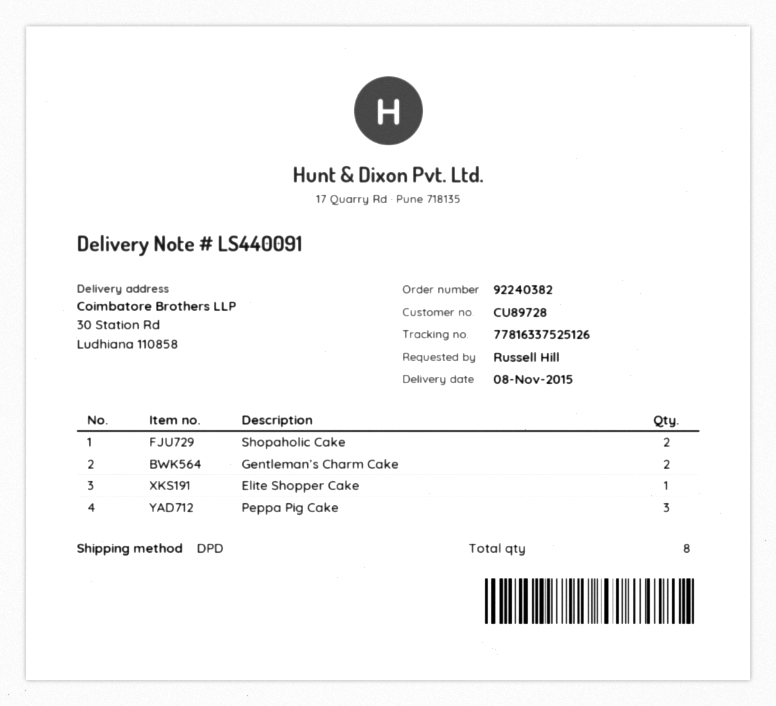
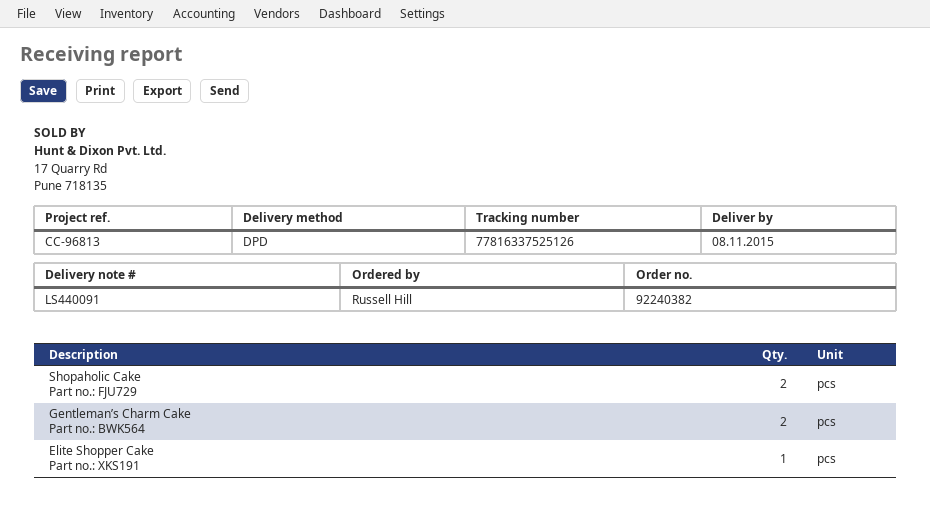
Peppa Pig Cake: 3 -> none

